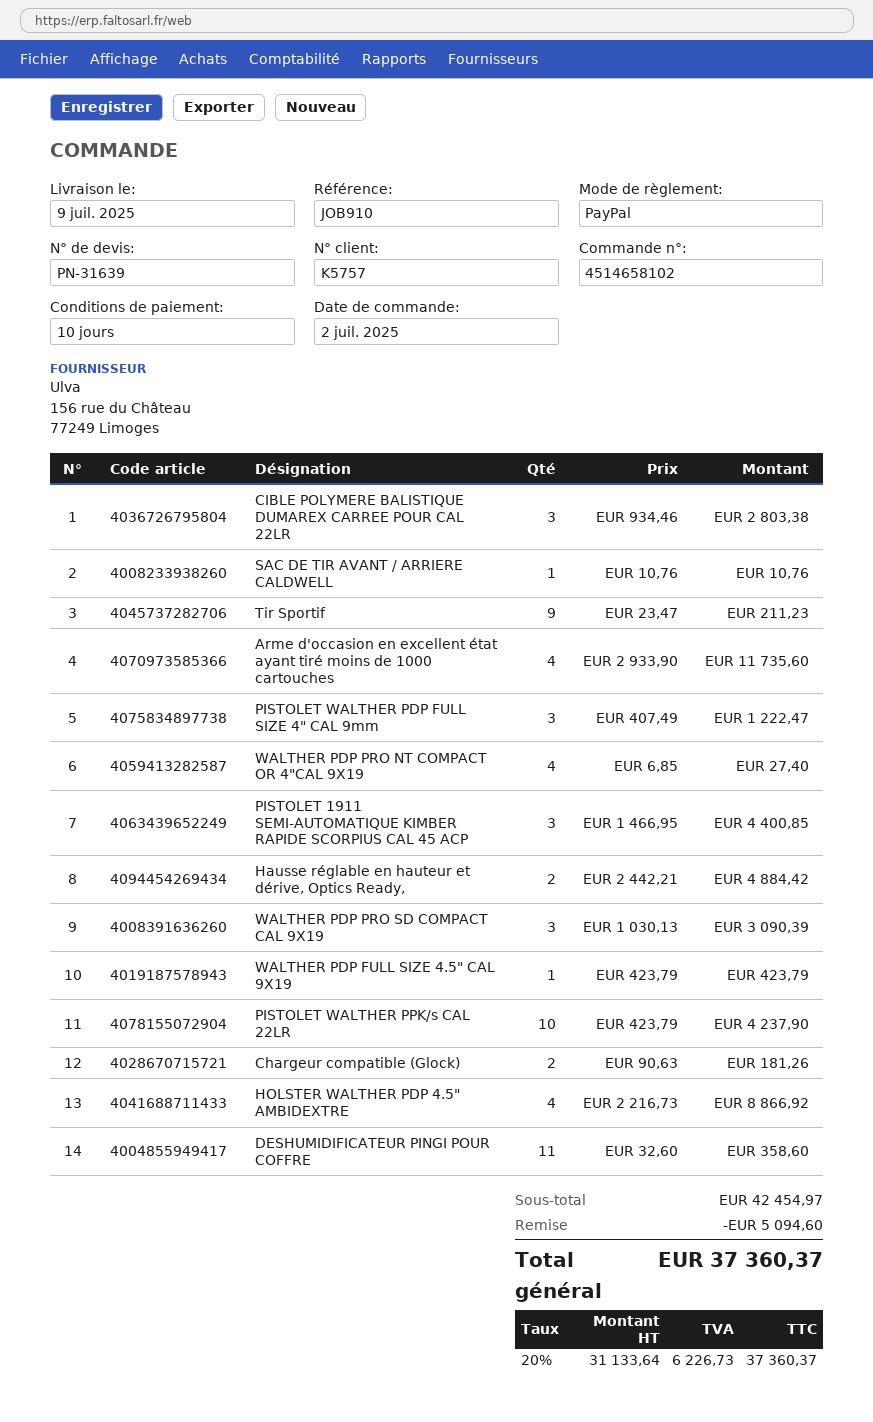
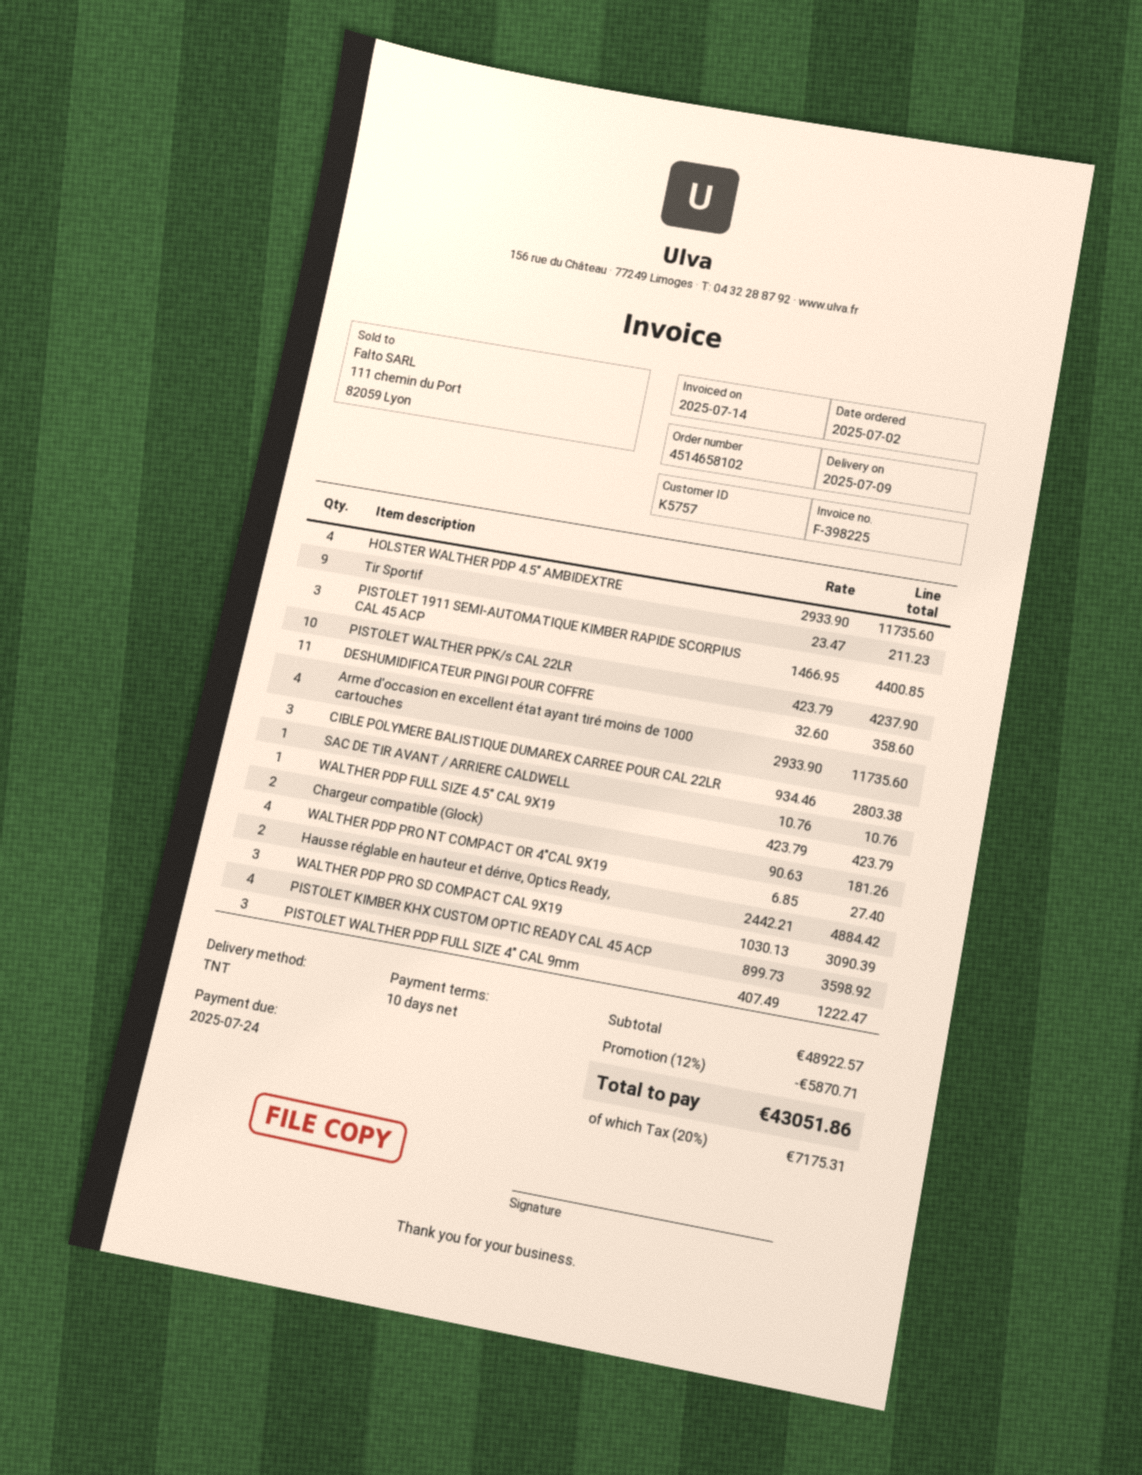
HOLSTER WALTHER PDP 4.5" AMBIDEXTRE: 4 x 2216.73 = 8866.92 -> 4 x 2933.90 = 11735.60
PISTOLET KIMBER KHX CUSTOM OPTIC READY CAL 45 ACP: none -> 4 x 899.73 = 3598.92
subtotal: 42454.97 -> 48922.57
discount: 5094.60 -> 5870.71
tax: 20% = 6226.73 -> 20% = 7175.31
total: 37360.37 -> 43051.86

